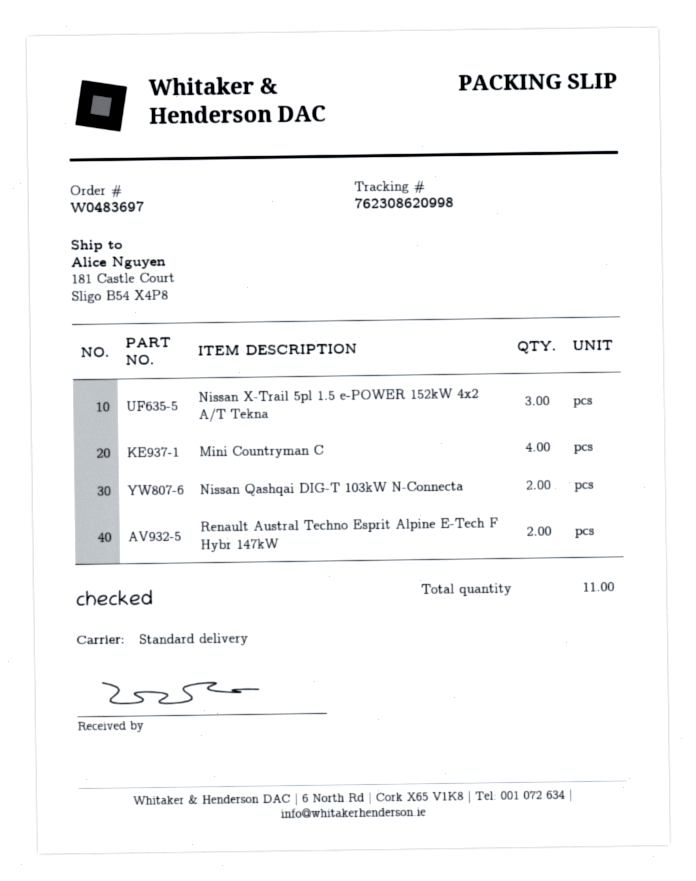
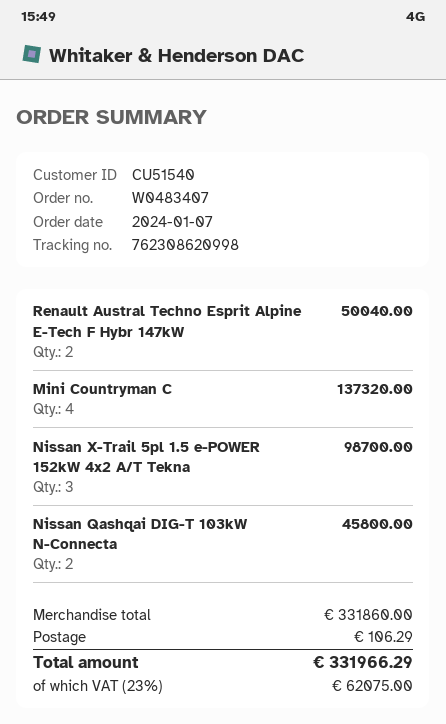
order number: W0483697 -> W0483407

